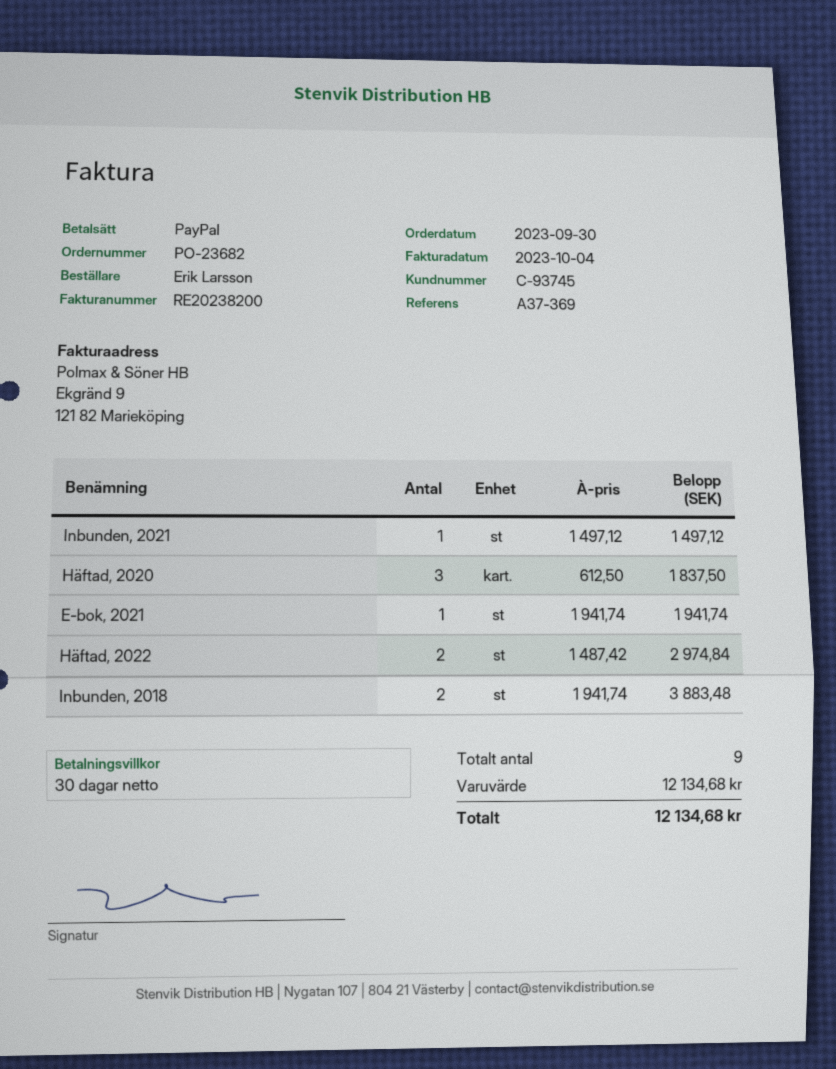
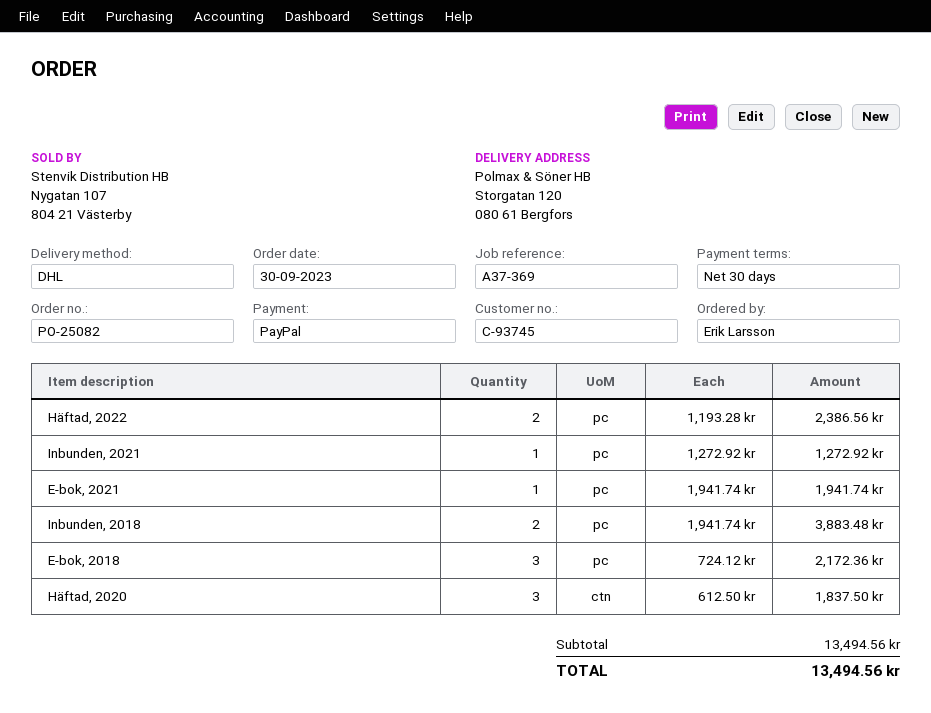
order number: PO-23682 -> PO-25082
Inbunden, 2021: 1 x 1497.12 = 1497.12 -> 1 x 1272.92 = 1272.92
Häftad, 2022: 2 x 1487.42 = 2974.84 -> 2 x 1193.28 = 2386.56
E-bok, 2018: none -> 3 x 724.12 = 2172.36
subtotal: 12134.68 -> 13494.56
total: 12134.68 -> 13494.56

